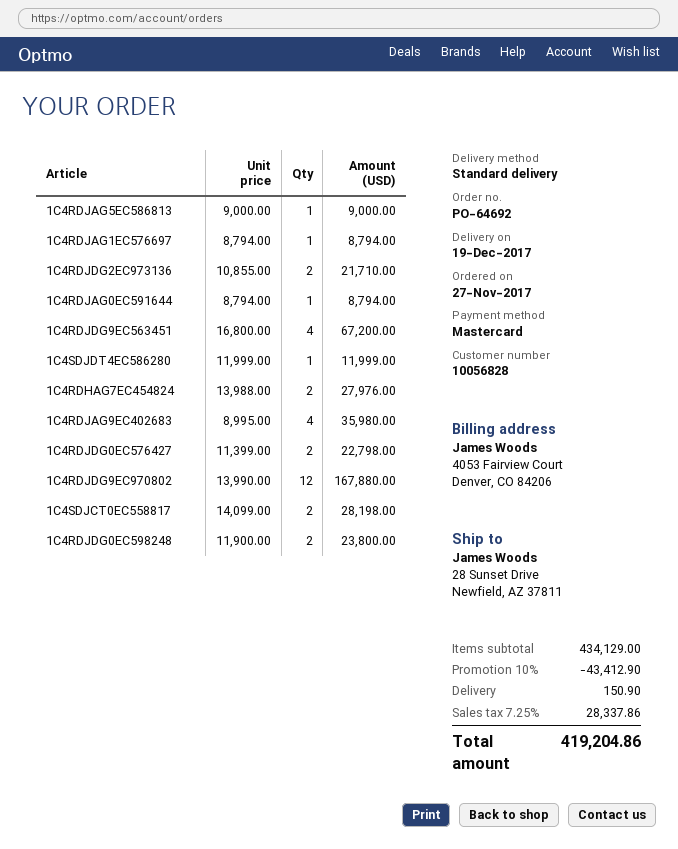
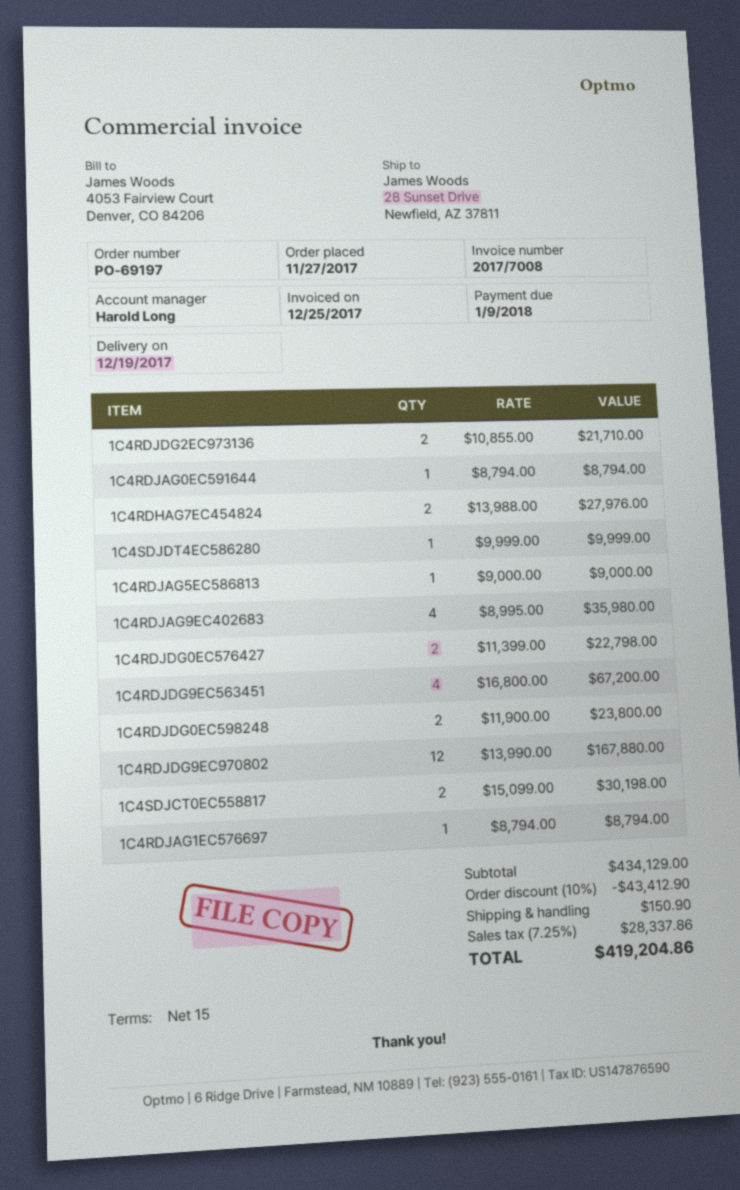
order number: PO-64692 -> PO-69197
1C4SDJDT4EC586280: 1 x 11999.00 = 11999.00 -> 1 x 9999.00 = 9999.00
1C4SDJCT0EC558817: 2 x 14099.00 = 28198.00 -> 2 x 15099.00 = 30198.00

